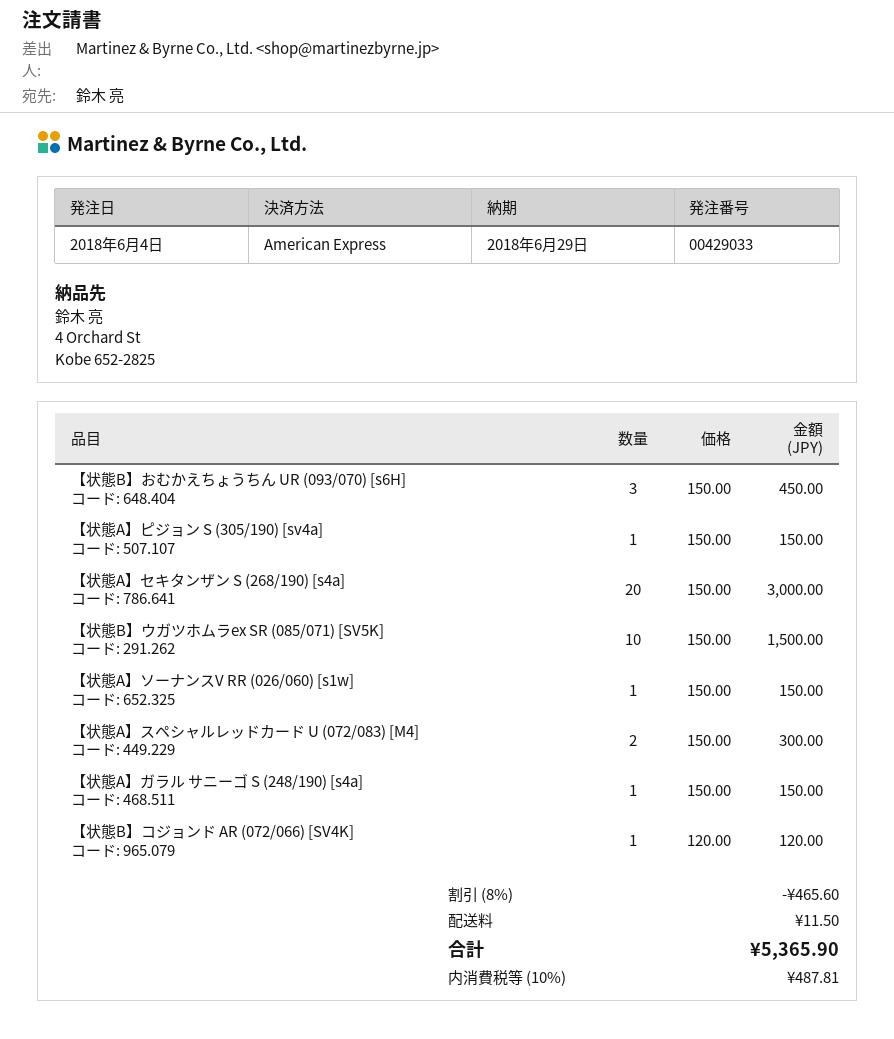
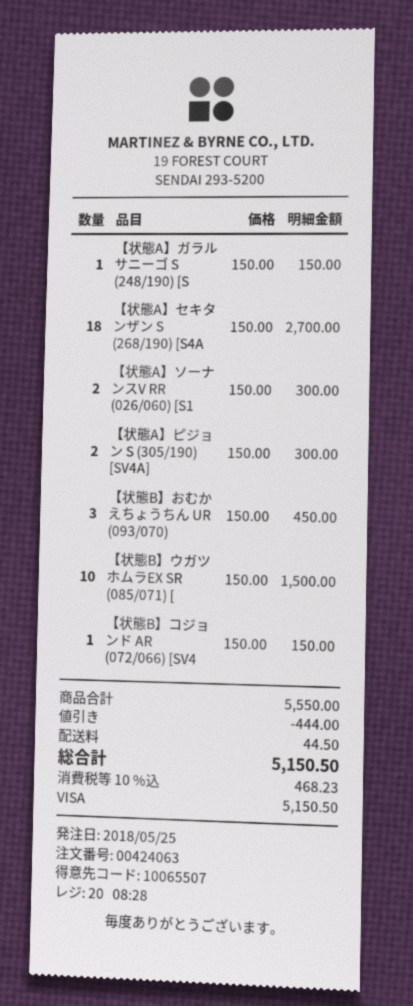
order number: 00429033 -> 00424063
order date: 2018-06-04 -> 2018-05-25
payment method: American Express -> Visa
【状態A】ピジョン S (305/190) [sv4a]: 1 x 150.00 = 150.00 -> 2 x 150.00 = 300.00
【状態A】セキタンザン S (268/190) [s4a]: 20 x 150.00 = 3000.00 -> 18 x 150.00 = 2700.00
【状態A】ソーナンスV RR (026/060) [s1w]: 1 x 150.00 = 150.00 -> 2 x 150.00 = 300.00
【状態A】スペシャルレッドカード U (072/083) [M4]: 2 x 150.00 = 300.00 -> none
【状態B】コジョンド AR (072/066) [SV4K]: 1 x 120.00 = 120.00 -> 1 x 150.00 = 150.00
discount: 465.60 -> 444.00
shipping: 11.50 -> 44.50
tax: 10% = 487.81 -> 10% = 468.23
total: 5365.90 -> 5150.50

